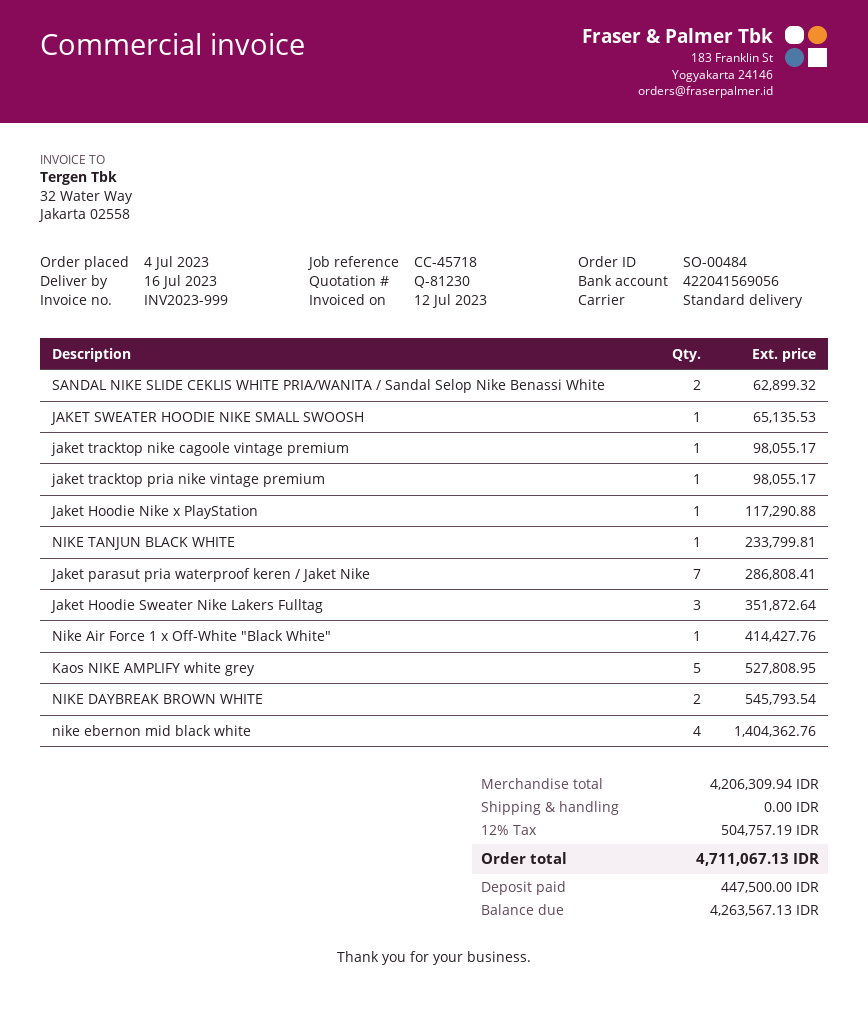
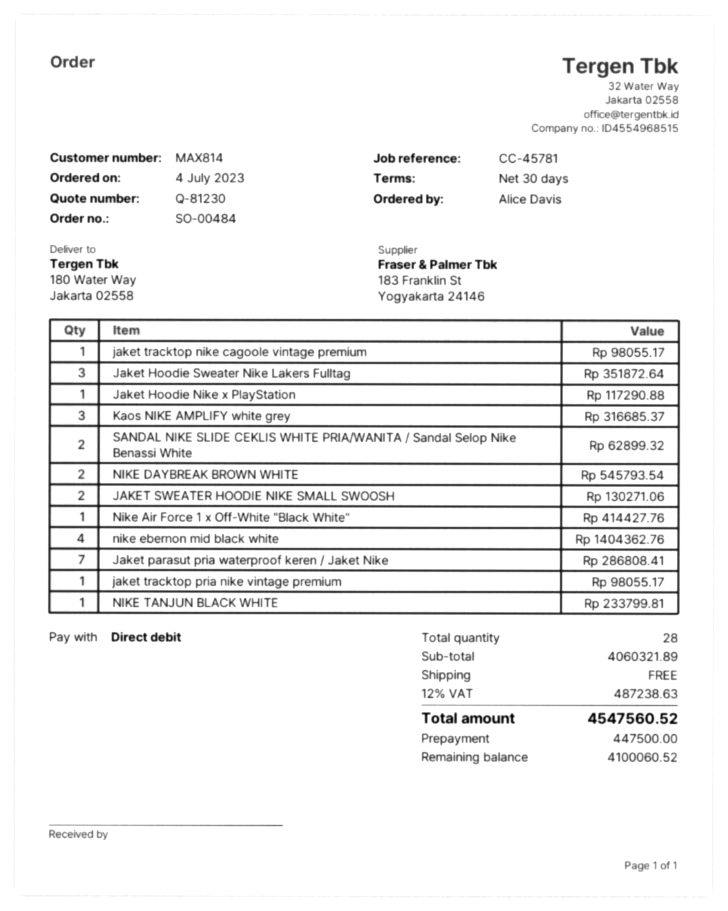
reference: CC-45718 -> CC-45781
JAKET SWEATER HOODIE NIKE SMALL SWOOSH: 1 for 65135.53 -> 2 for 130271.06
Kaos NIKE AMPLIFY white grey: 5 for 527808.95 -> 3 for 316685.37
subtotal: 4206309.94 -> 4060321.89
tax: 12% = 504757.19 -> 12% = 487238.63
total: 4711067.13 -> 4547560.52
balance: 4263567.13 -> 4100060.52

